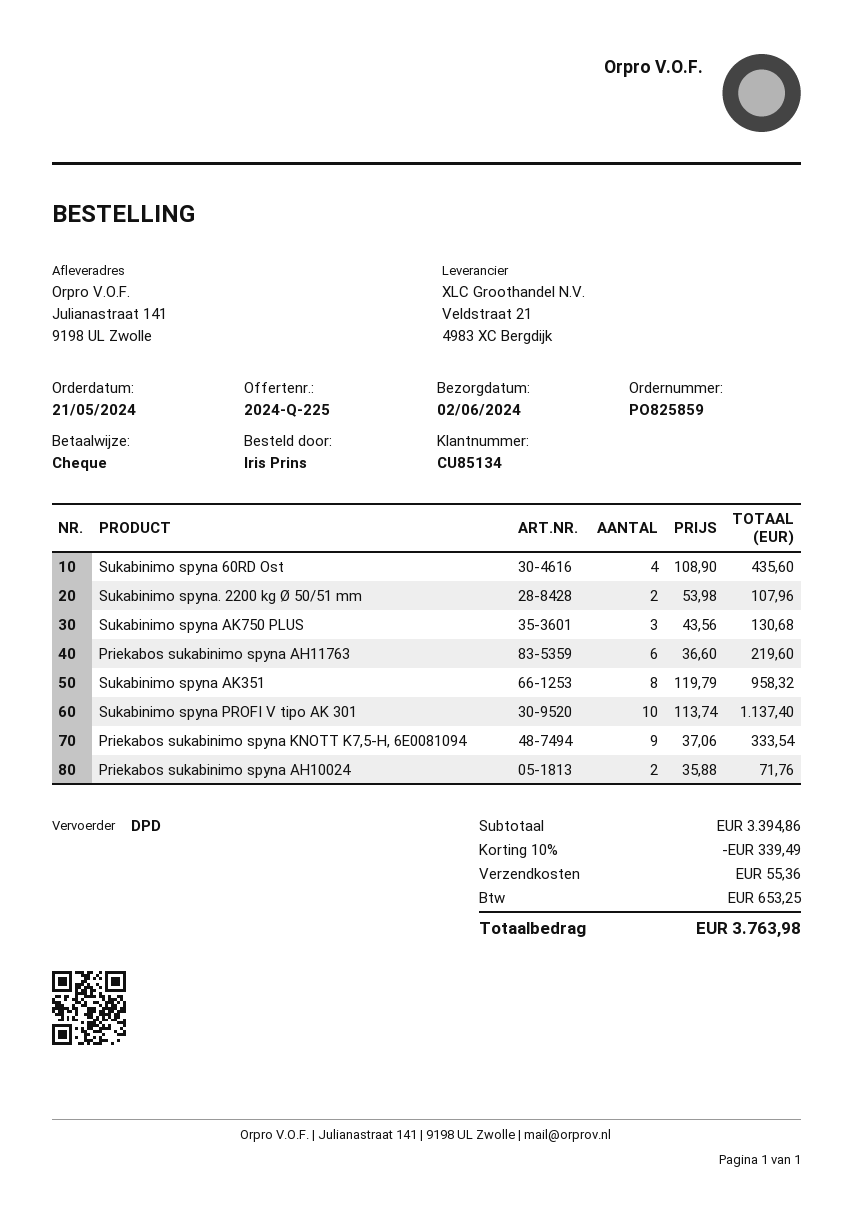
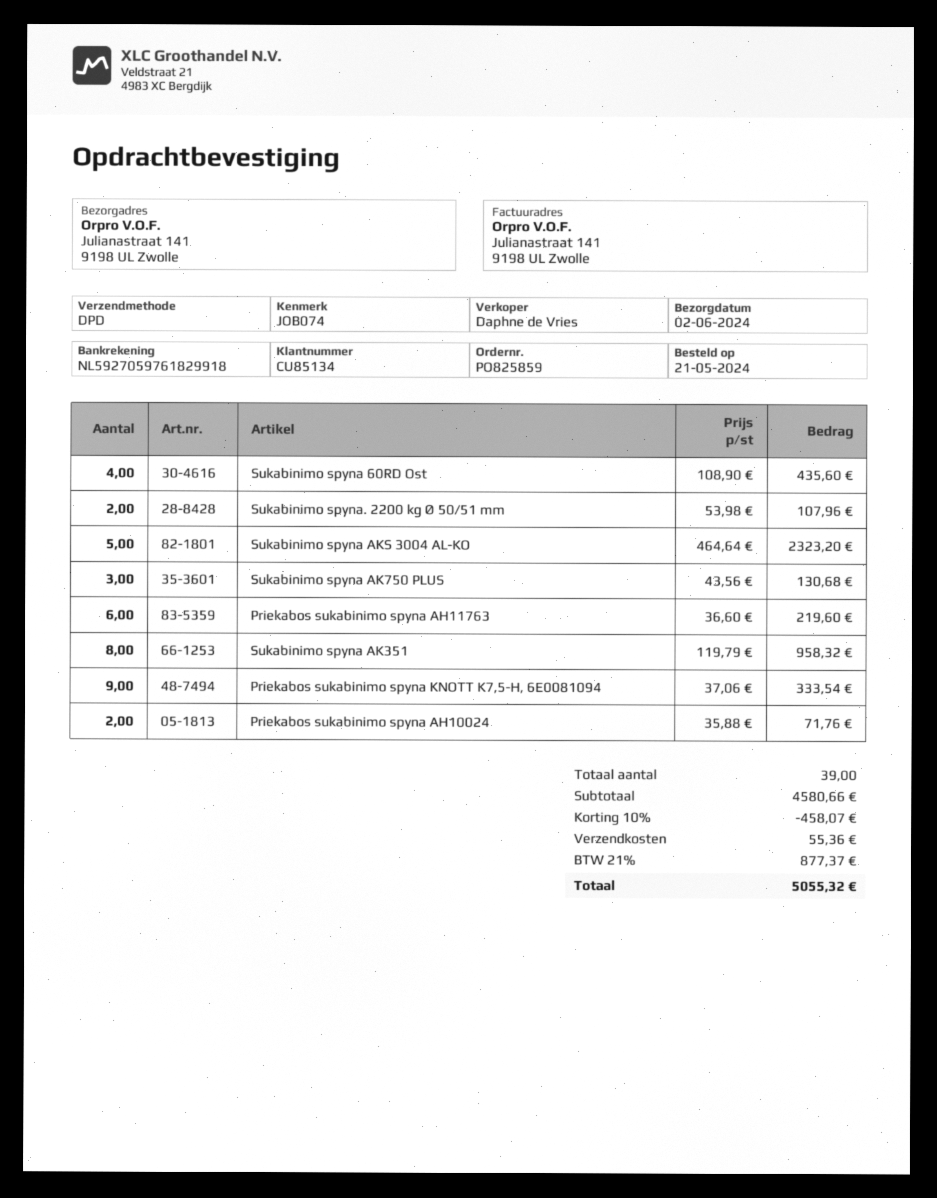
Sukabinimo spyna PROFI V tipo AK 301: 10 x 113.74 = 1137.40 -> none
Sukabinimo spyna AKS 3004 AL-KO: none -> 5 x 464.64 = 2323.20
subtotal: 3394.86 -> 4580.66
discount: 10% = 339.49 -> 10% = 458.07
tax: 653.25 -> 877.37
total: 3763.98 -> 5055.32

